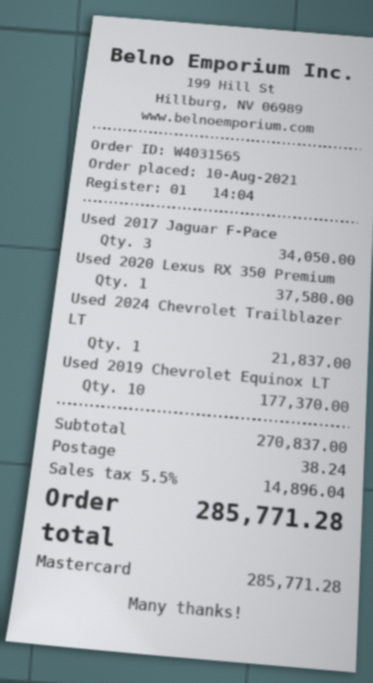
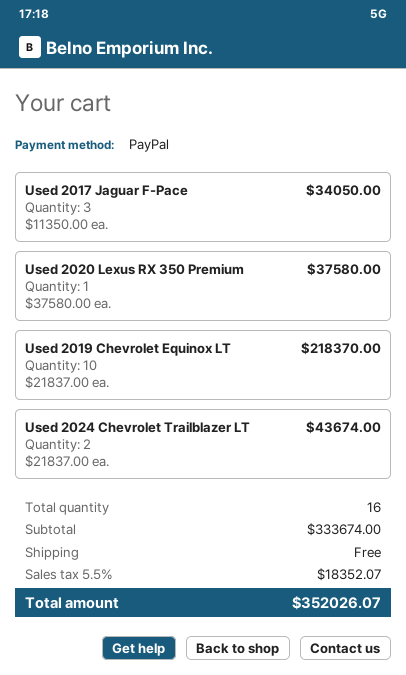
payment method: Mastercard -> PayPal
Used 2024 Chevrolet Trailblazer LT: 1 for 21837.00 -> 2 for 43674.00
Used 2019 Chevrolet Equinox LT: 10 for 177370.00 -> 10 for 218370.00
subtotal: 270837.00 -> 333674.00
shipping: 38.24 -> 0.00
tax: 5.5% = 14896.04 -> 5.5% = 18352.07
total: 285771.28 -> 352026.07

